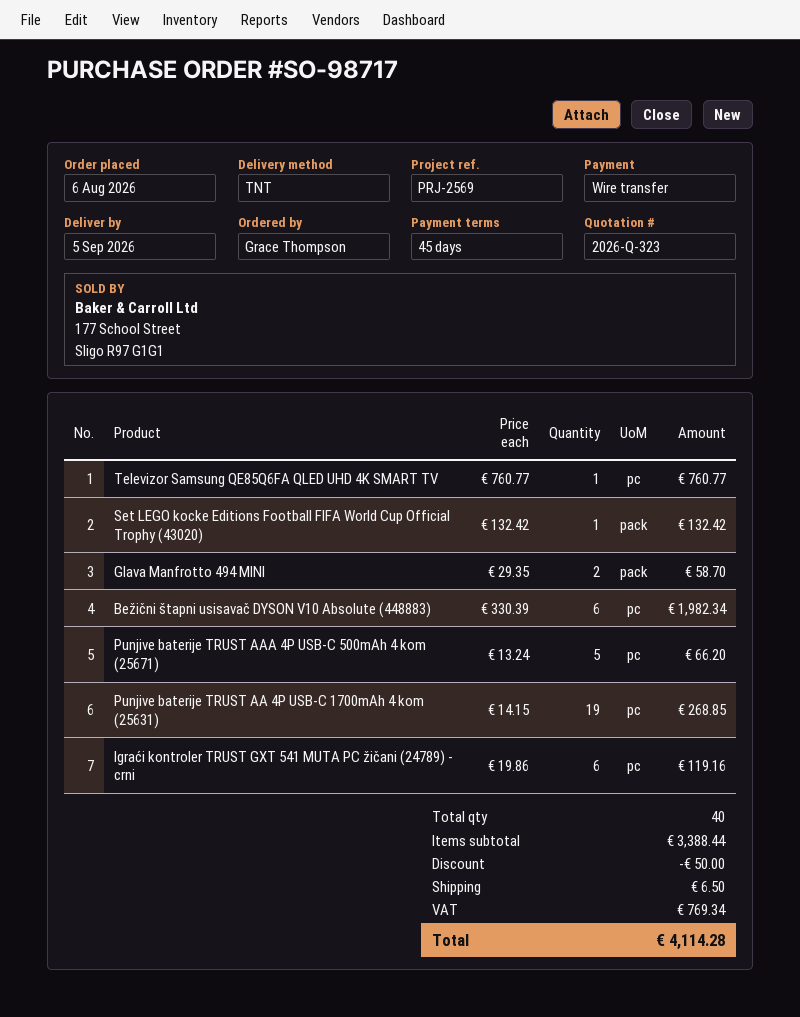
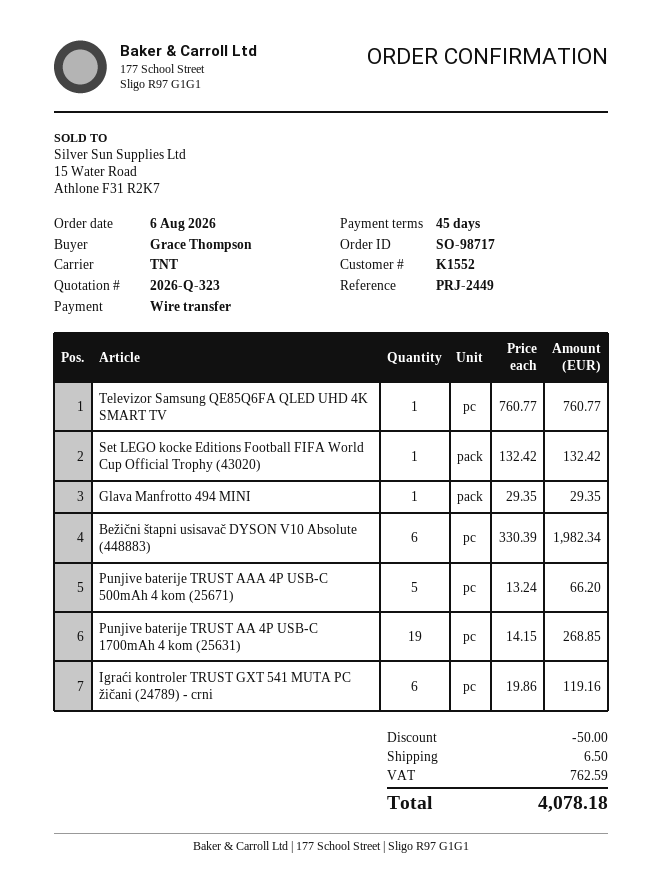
reference: PRJ-2569 -> PRJ-2449
Glava Manfrotto 494 MINI: 2 x 29.35 = 58.70 -> 1 x 29.35 = 29.35
tax: 769.34 -> 762.59
total: 4114.28 -> 4078.18

